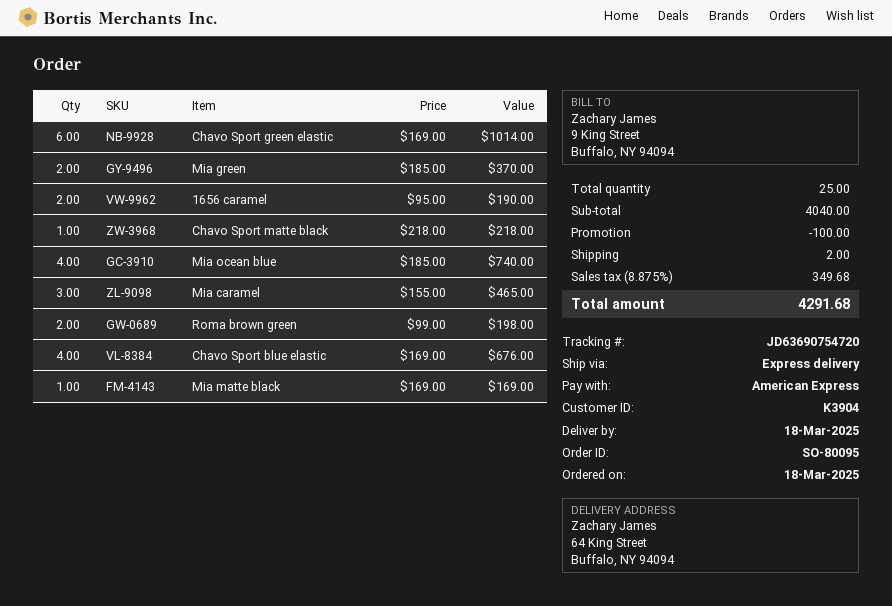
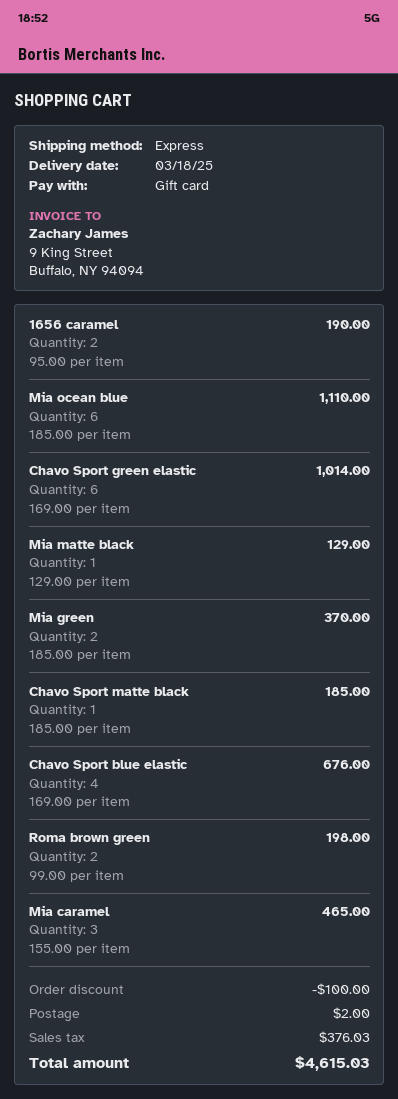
payment method: American Express -> gift card
Chavo Sport matte black: 1 x 218.00 = 218.00 -> 1 x 185.00 = 185.00
Mia ocean blue: 4 x 185.00 = 740.00 -> 6 x 185.00 = 1110.00
Mia matte black: 1 x 169.00 = 169.00 -> 1 x 129.00 = 129.00
tax: 349.68 -> 376.03
total: 4291.68 -> 4615.03

